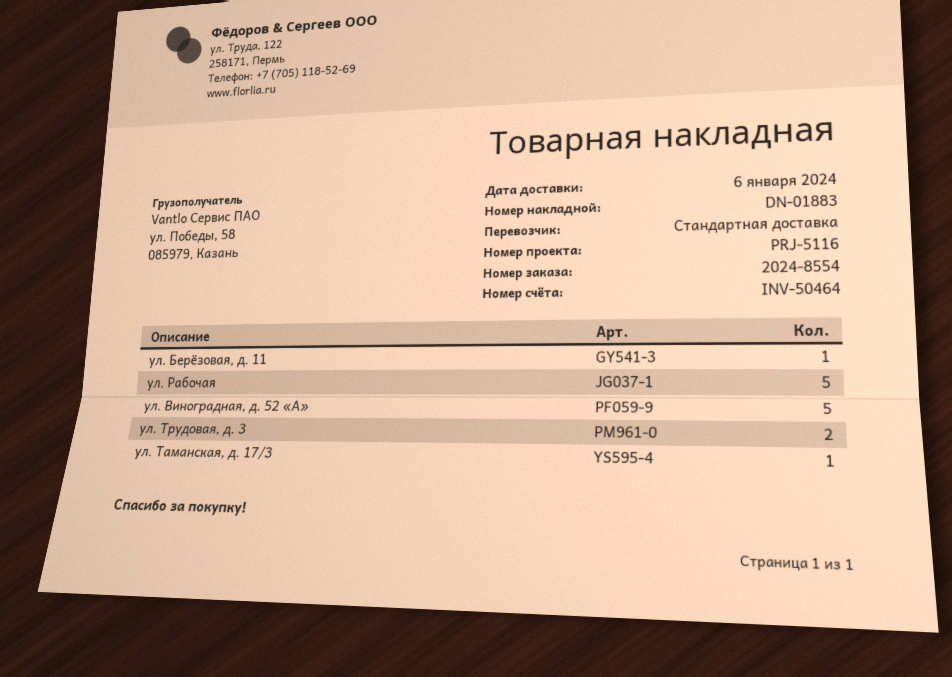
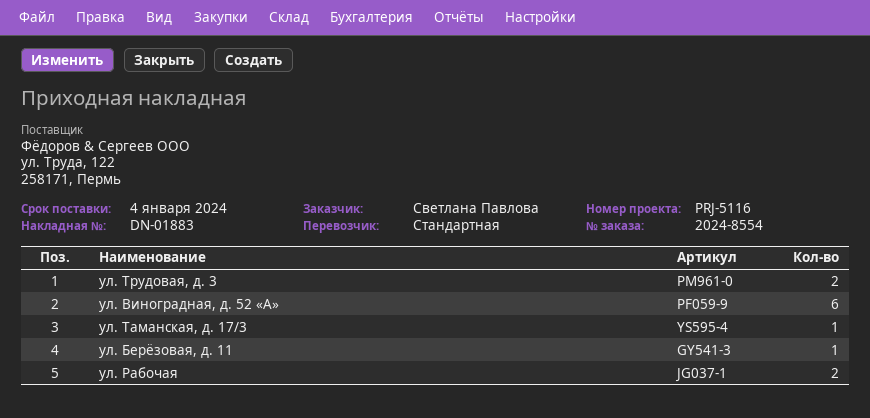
delivery date: 2024-01-06 -> 2024-01-04
ул. Рабочая: 5 -> 2
ул. Виноградная, д. 52 «А»: 5 -> 6

